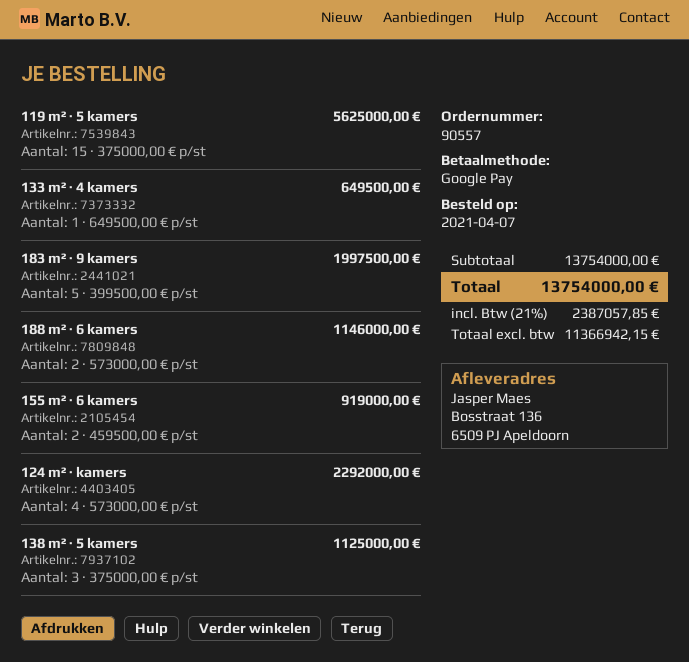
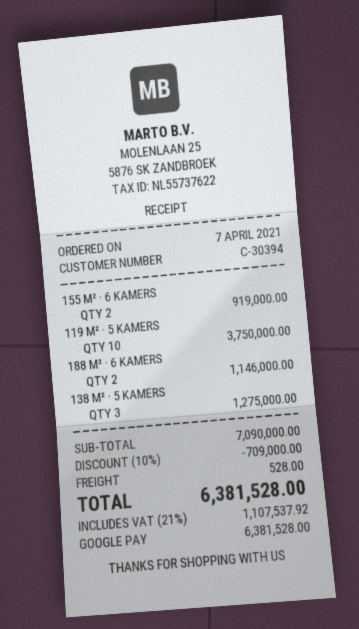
119 m² · 5 kamers: 15 for 5625000.00 -> 10 for 3750000.00
133 m² · 4 kamers: 1 for 649500.00 -> none
183 m² · 9 kamers: 5 for 1997500.00 -> none
124 m² · kamers: 4 for 2292000.00 -> none
138 m² · 5 kamers: 3 for 1125000.00 -> 3 for 1275000.00
subtotal: 13754000.00 -> 7090000.00
discount: none -> 10% = 709000.00
shipping: none -> 528.00
tax: 21% = 2387057.85 -> 21% = 1107537.92
total: 13754000.00 -> 6381528.00

